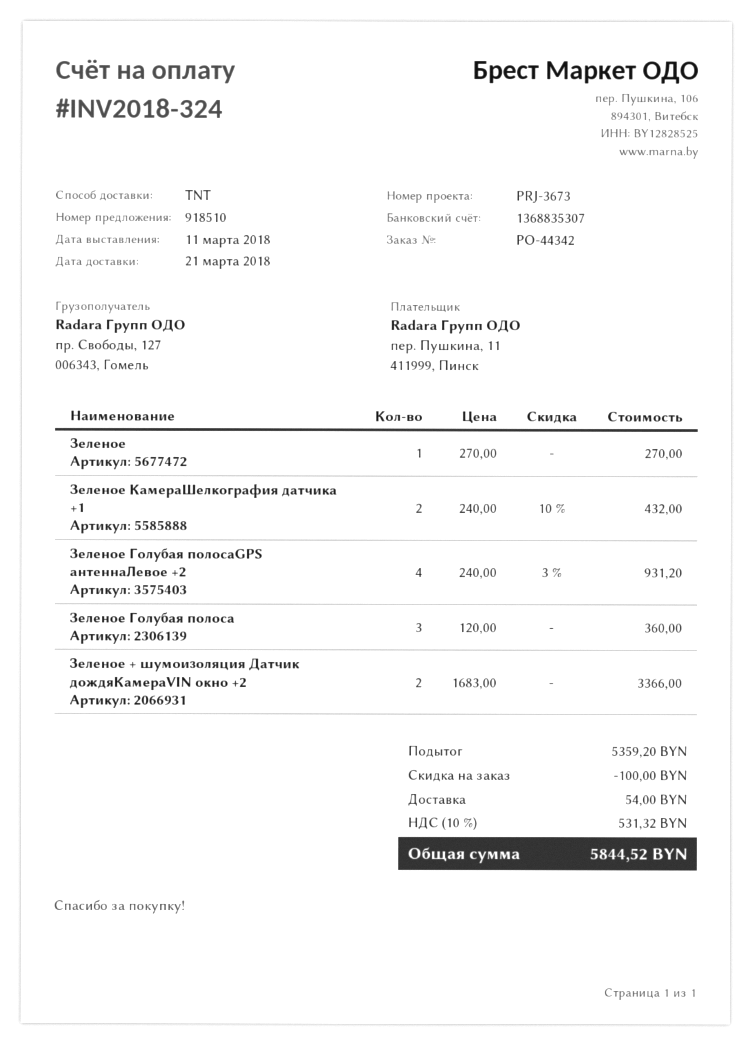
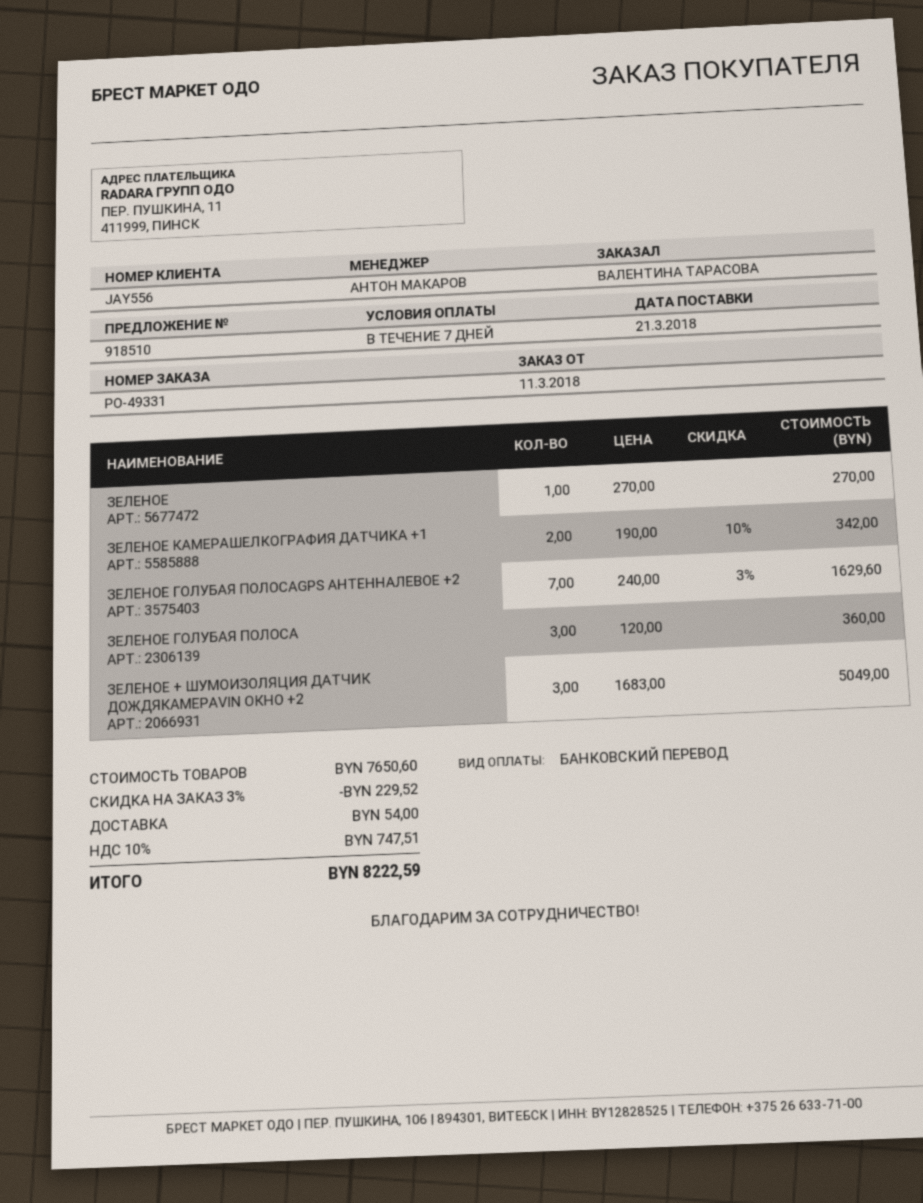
order number: PO-44342 -> PO-49331
Зеленое КамераШелкография датчика +1: 2 x 240.00 - 10% = 432.00 -> 2 x 190.00 - 10% = 342.00
Зеленое Голубая полосаGPS антеннаЛевое +2: 4 x 240.00 - 3% = 931.20 -> 7 x 240.00 - 3% = 1629.60
Зеленое + шумоизоляция Датчик дождяКамераVIN окно +2: 2 x 1683.00 = 3366.00 -> 3 x 1683.00 = 5049.00
subtotal: 5359.20 -> 7650.60
discount: 100.00 -> 229.52
tax: 10% = 531.32 -> 10% = 747.51
total: 5844.52 -> 8222.59

